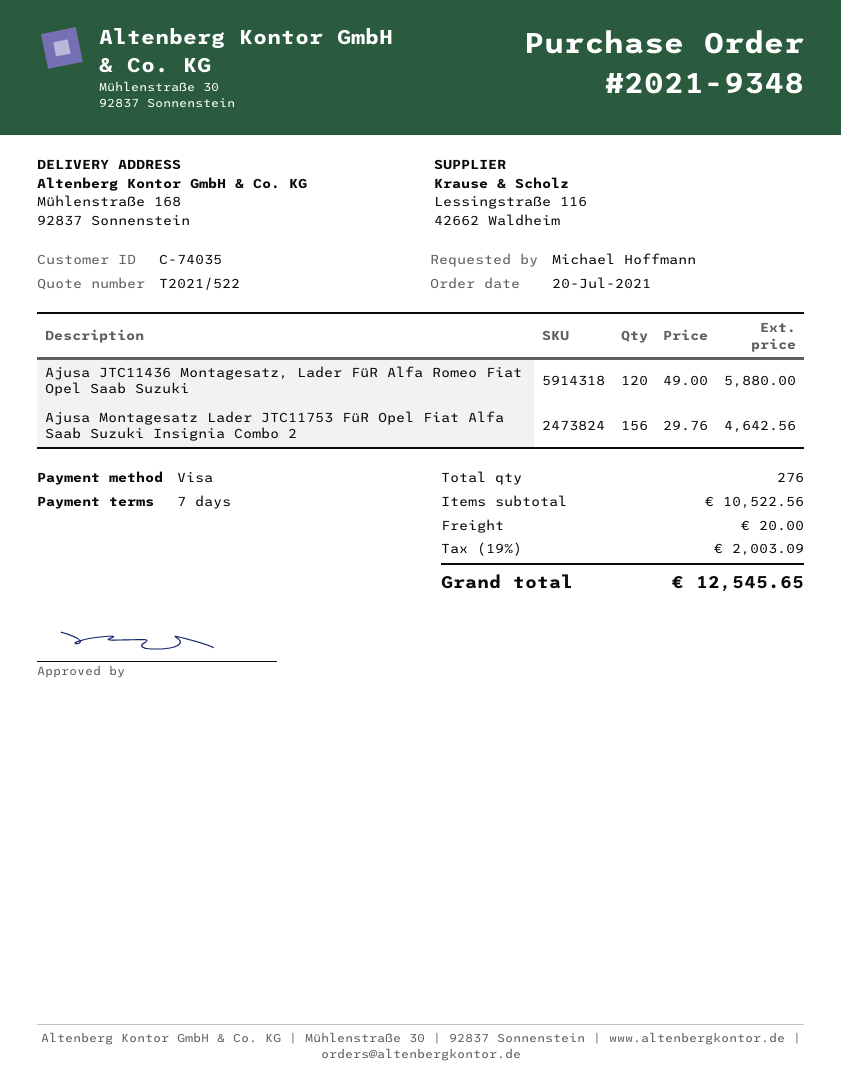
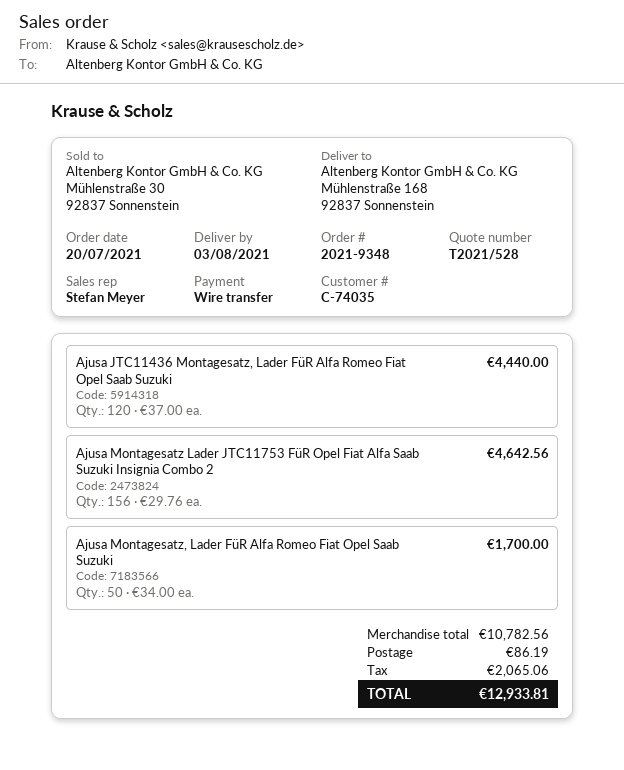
quote number: T2021/522 -> T2021/528
payment method: Visa -> bank transfer
Ajusa JTC11436 Montagesatz, Lader FüR Alfa Romeo Fiat Opel Saab Suzuki: 120 x 49.00 = 5880.00 -> 120 x 37.00 = 4440.00
Ajusa Montagesatz, Lader FüR Alfa Romeo Fiat Opel Saab Suzuki: none -> 50 x 34.00 = 1700.00
subtotal: 10522.56 -> 10782.56
shipping: 20.00 -> 86.19
tax: 2003.09 -> 2065.06
total: 12545.65 -> 12933.81

